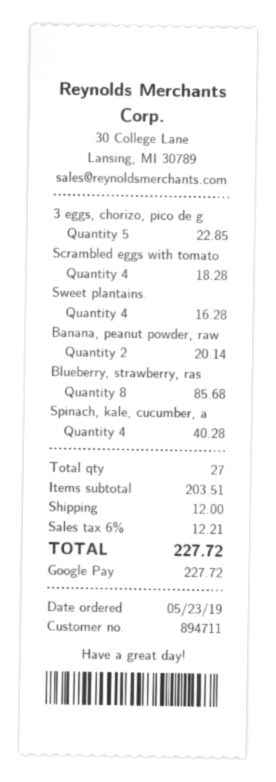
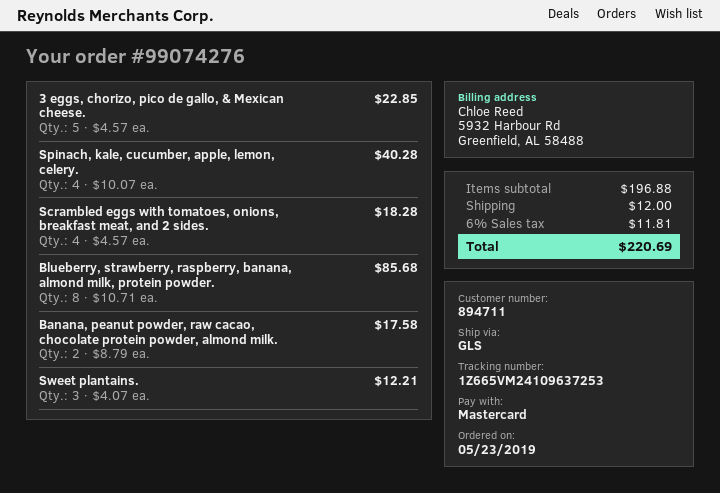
payment method: Google Pay -> Mastercard
Sweet plantains.: 4 for 16.28 -> 3 for 12.21
Banana, peanut powder, raw: 2 for 20.14 -> 2 for 17.58
subtotal: 203.51 -> 196.88
tax: 6% = 12.21 -> 6% = 11.81
total: 227.72 -> 220.69

